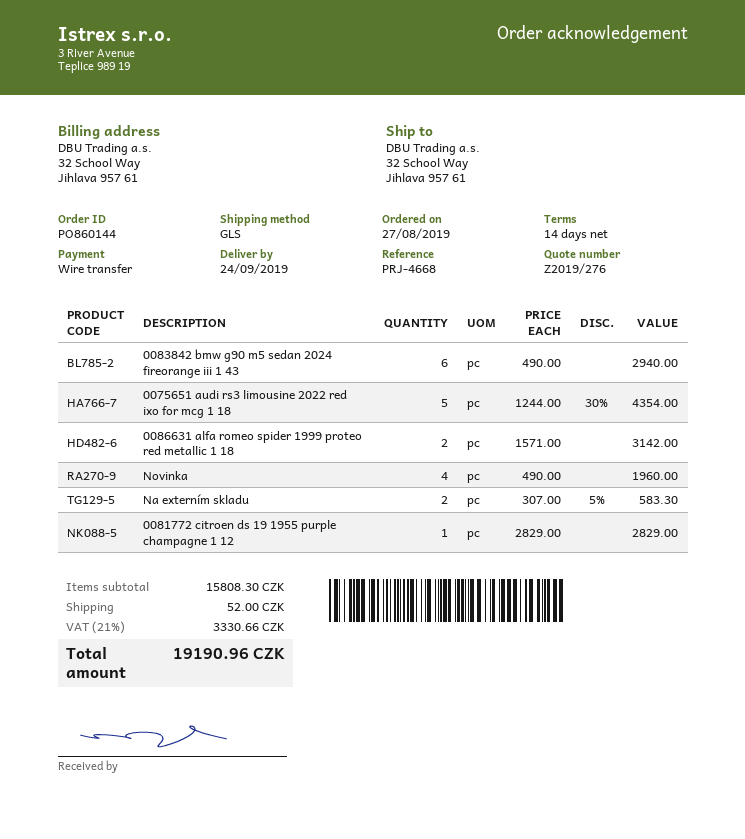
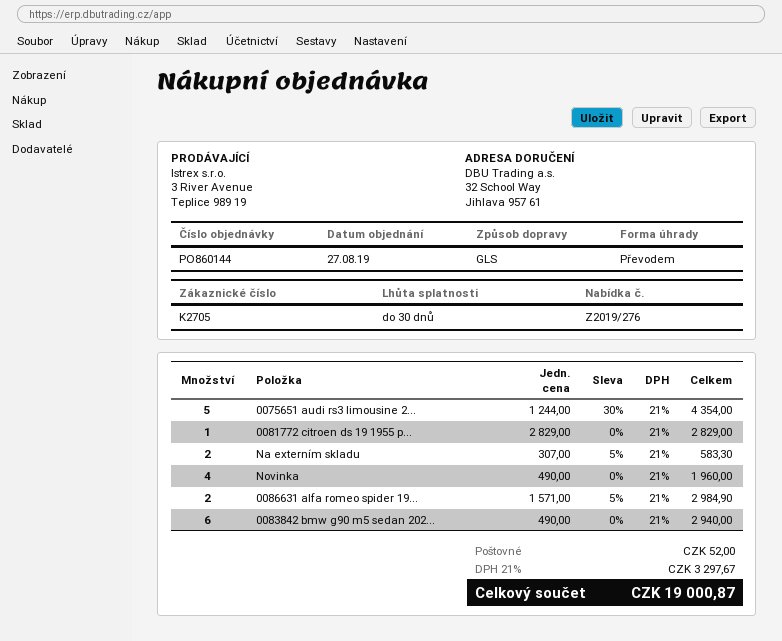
payment terms: 14 days -> 30 days
0086631 alfa romeo spider 1999 proteo red metallic 1 18: 2 x 1571.00 = 3142.00 -> 2 x 1571.00 - 5% = 2984.90
tax: 21% = 3330.66 -> 21% = 3297.67
total: 19190.96 -> 19000.87

